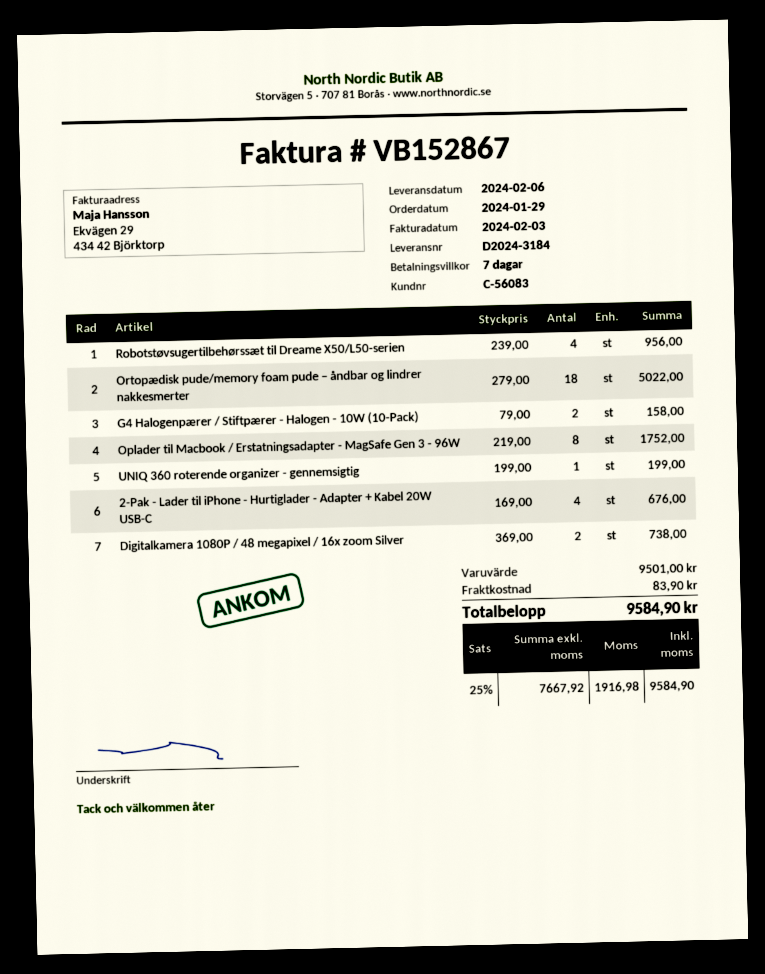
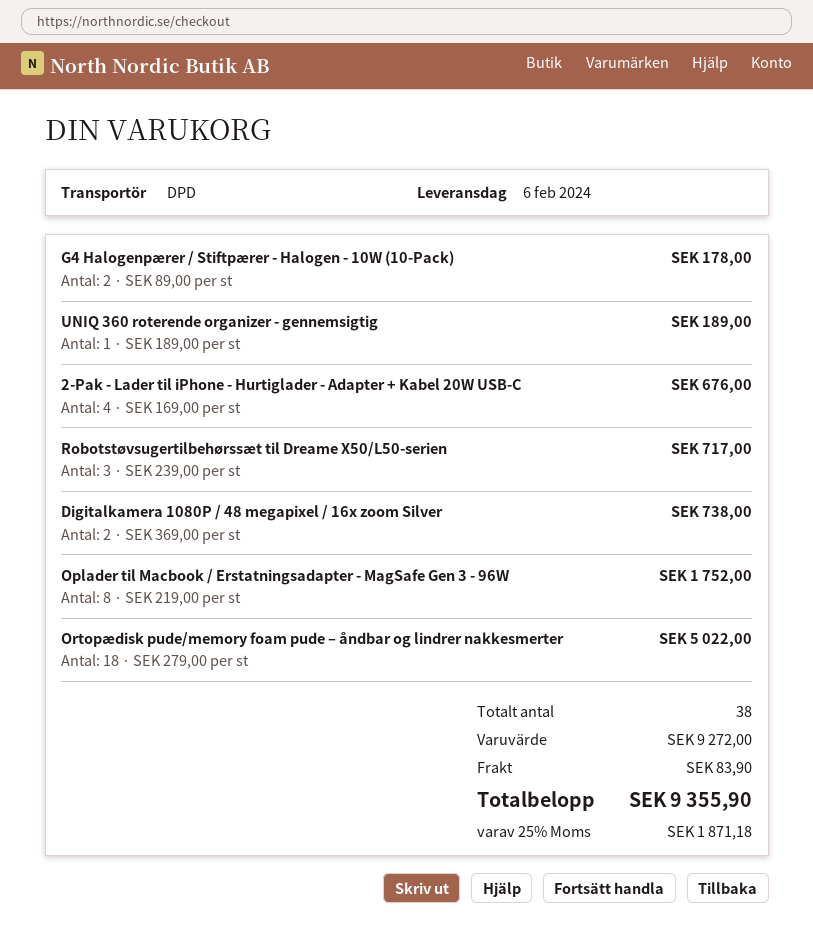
Robotstøvsugertilbehørssæt til Dreame X50/L50-serien: 4 x 239.00 = 956.00 -> 3 x 239.00 = 717.00
G4 Halogenpærer / Stiftpærer - Halogen - 10W (10-Pack): 2 x 79.00 = 158.00 -> 2 x 89.00 = 178.00
UNIQ 360 roterende organizer - gennemsigtig: 1 x 199.00 = 199.00 -> 1 x 189.00 = 189.00
subtotal: 9501.00 -> 9272.00
tax: 25% = 1916.98 -> 25% = 1871.18
total: 9584.90 -> 9355.90

